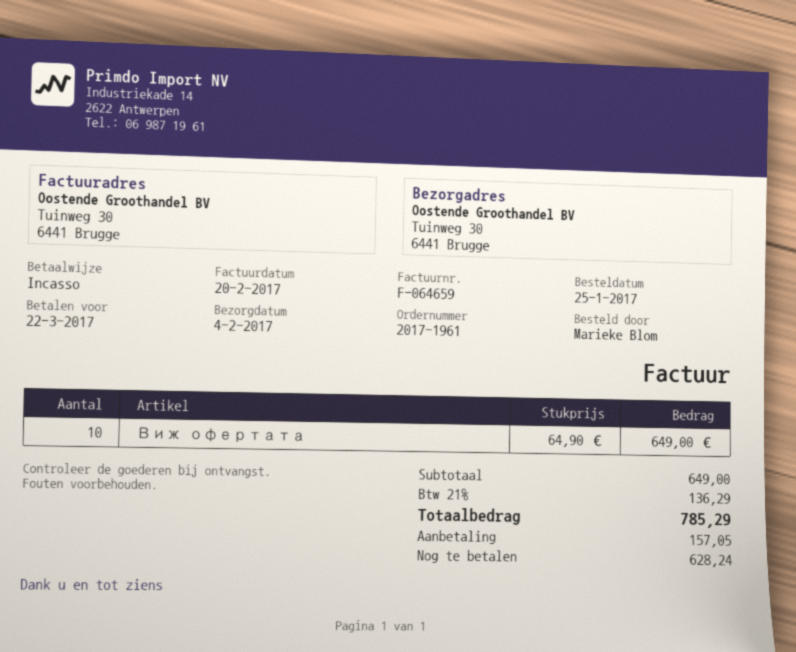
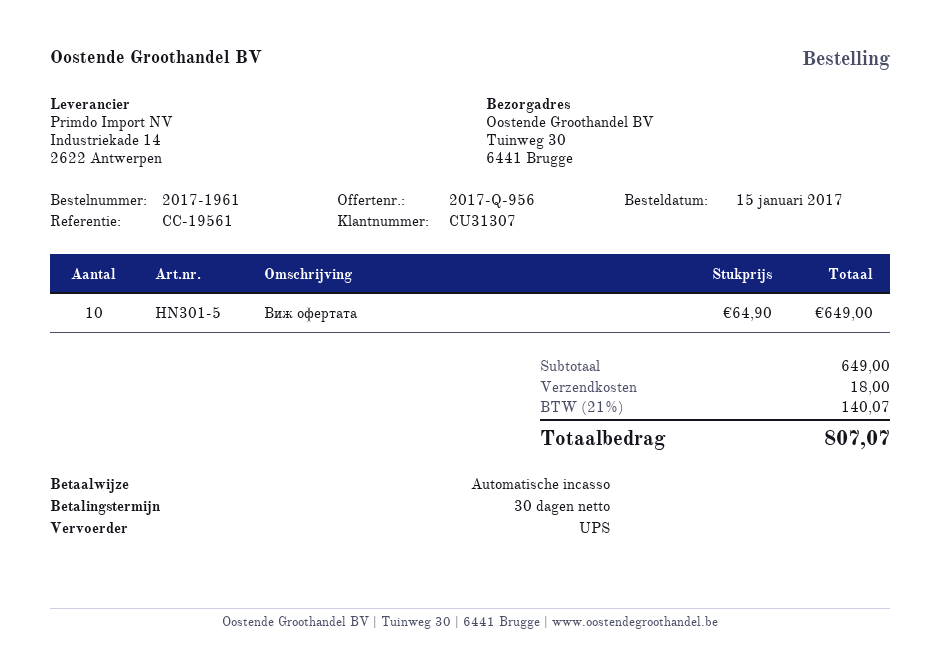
order date: 2017-01-25 -> 2017-01-15
shipping: none -> 18.00
tax: 21% = 136.29 -> 21% = 140.07
total: 785.29 -> 807.07

